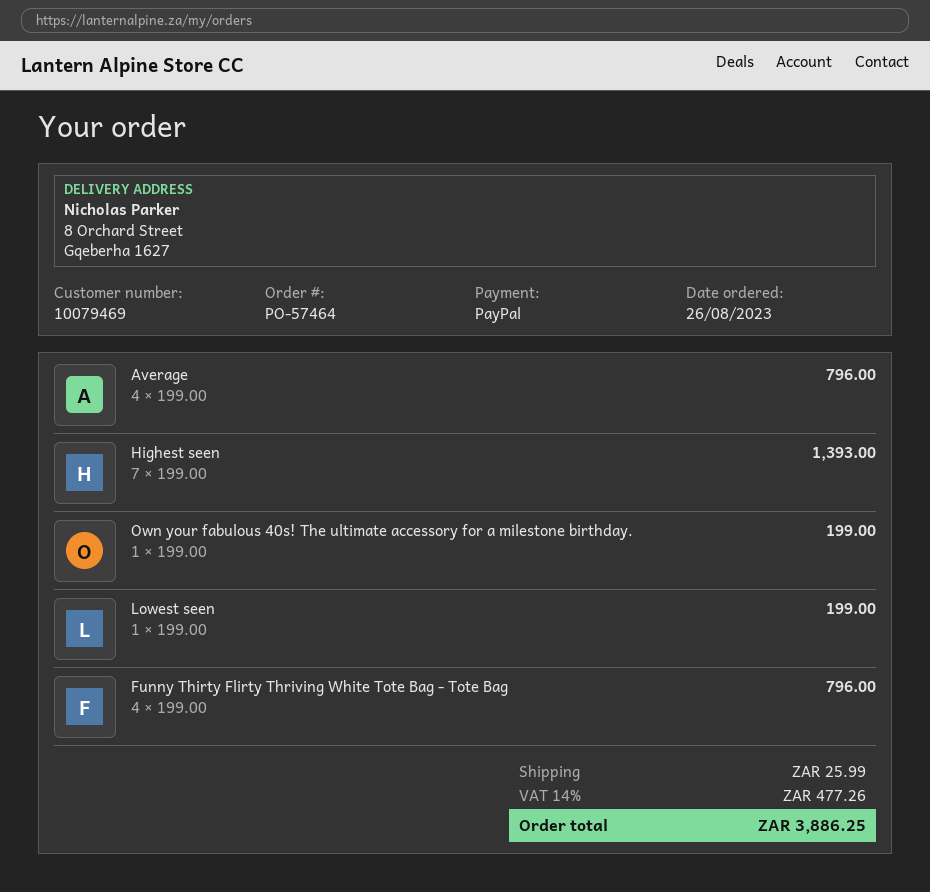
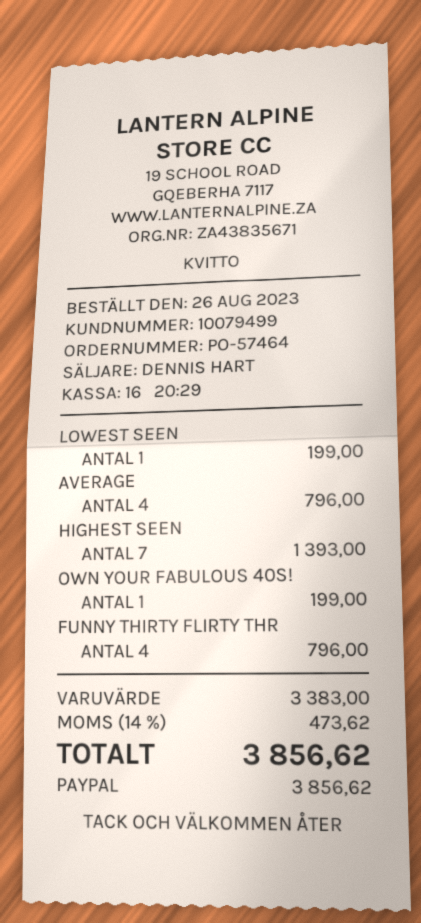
customer number: 10079469 -> 10079499
shipping: 25.99 -> none
tax: 14% = 477.26 -> 14% = 473.62
total: 3886.25 -> 3856.62

